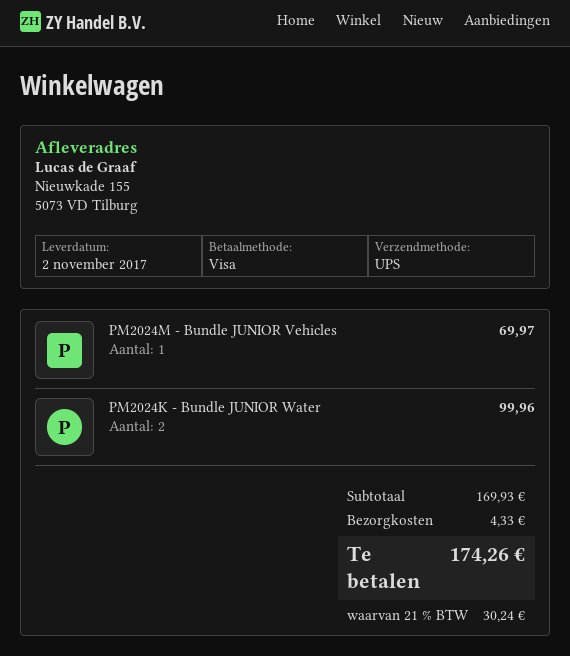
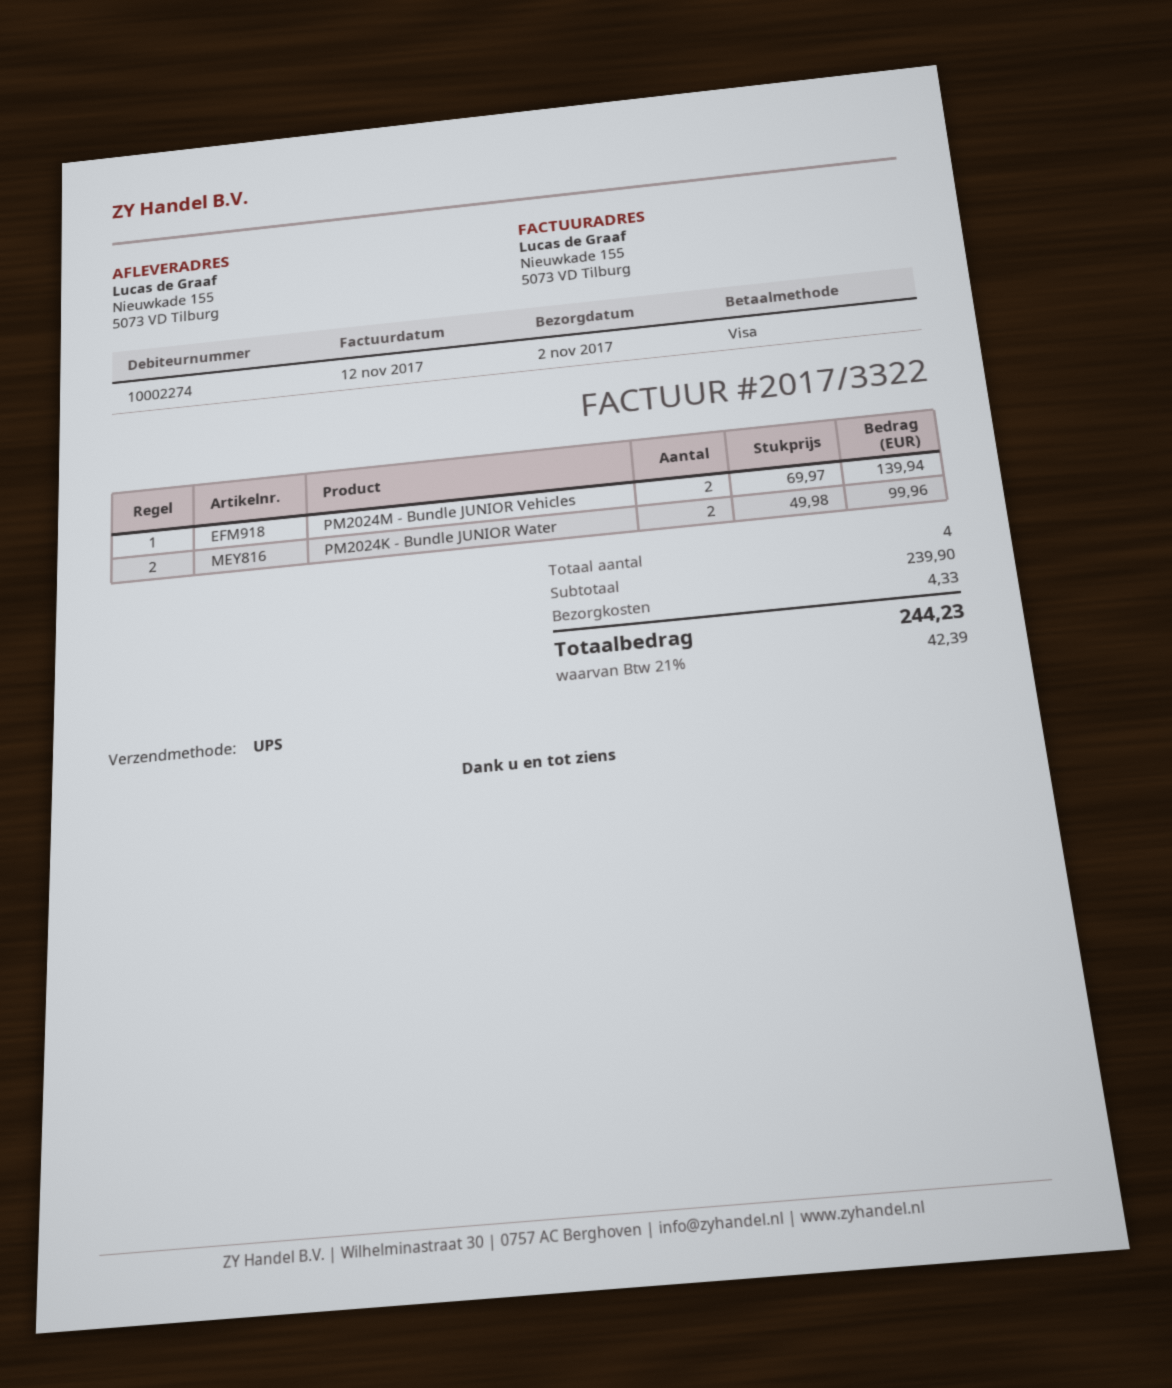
PM2024M - Bundle JUNIOR Vehicles: 1 for 69.97 -> 2 for 139.94
subtotal: 169.93 -> 239.90
tax: 21% = 30.24 -> 21% = 42.39
total: 174.26 -> 244.23

